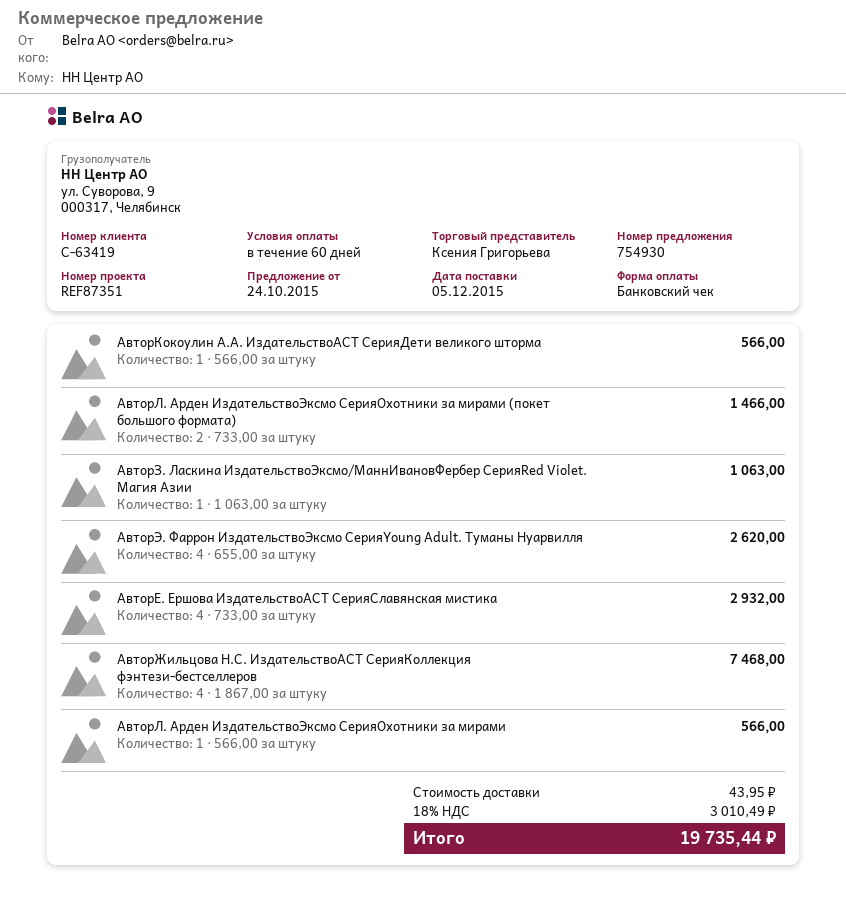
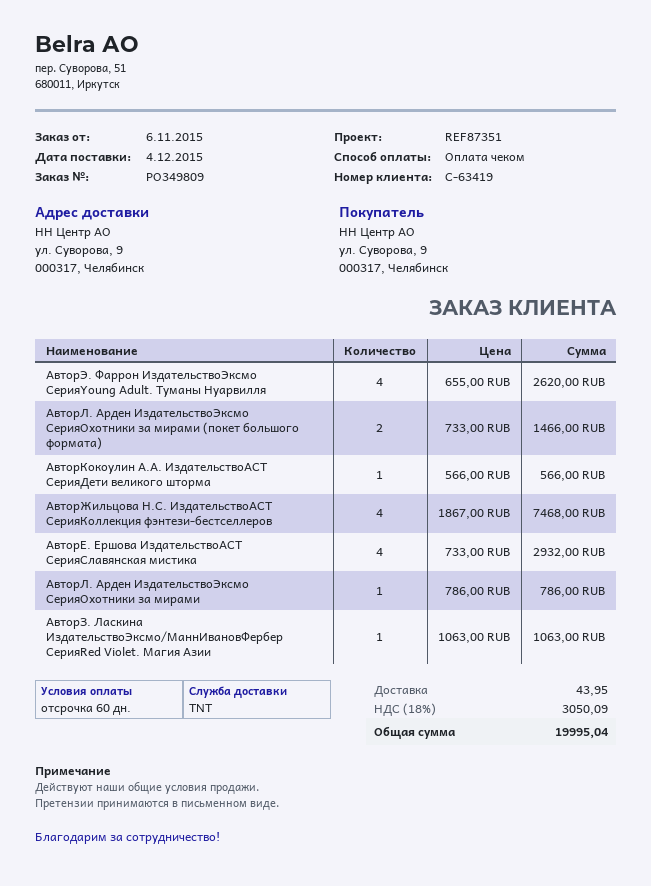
delivery date: 2015-12-05 -> 2015-12-04
АвторЛ. Арден ИздательствоЭксмо СерияОхотники за мирами: 1 x 566.00 = 566.00 -> 1 x 786.00 = 786.00
tax: 18% = 3010.49 -> 18% = 3050.09
total: 19735.44 -> 19995.04

